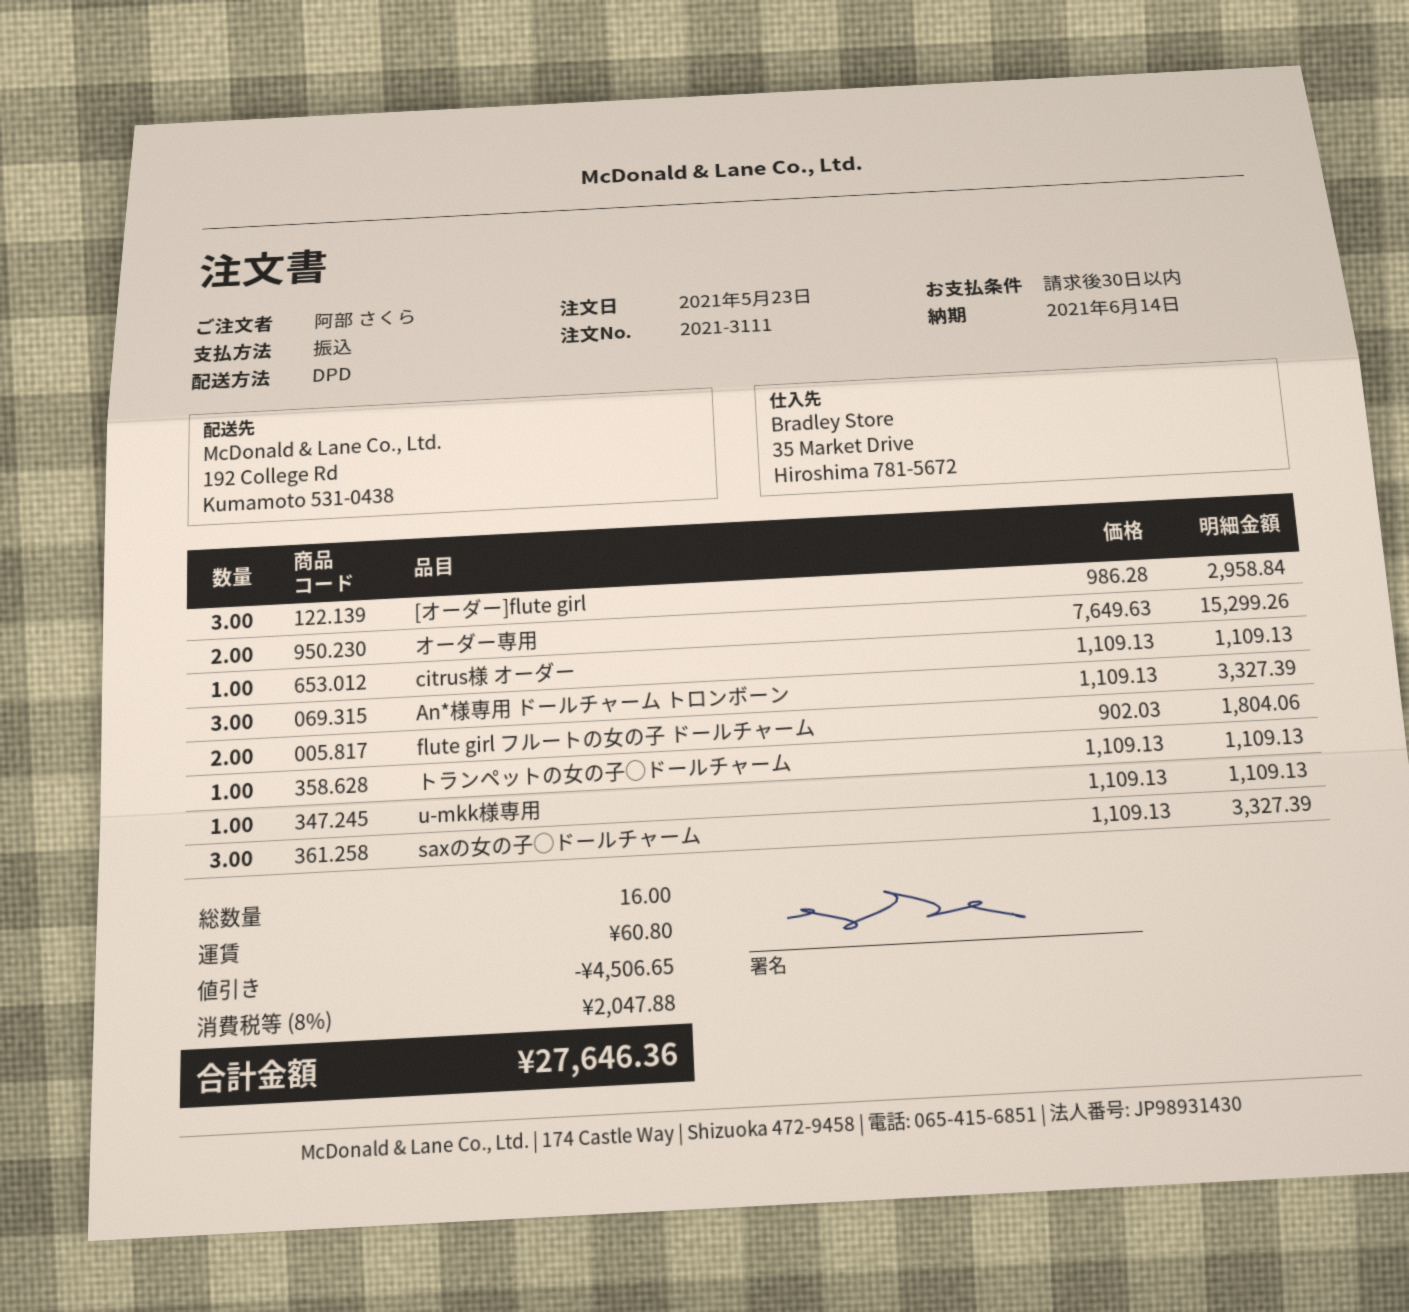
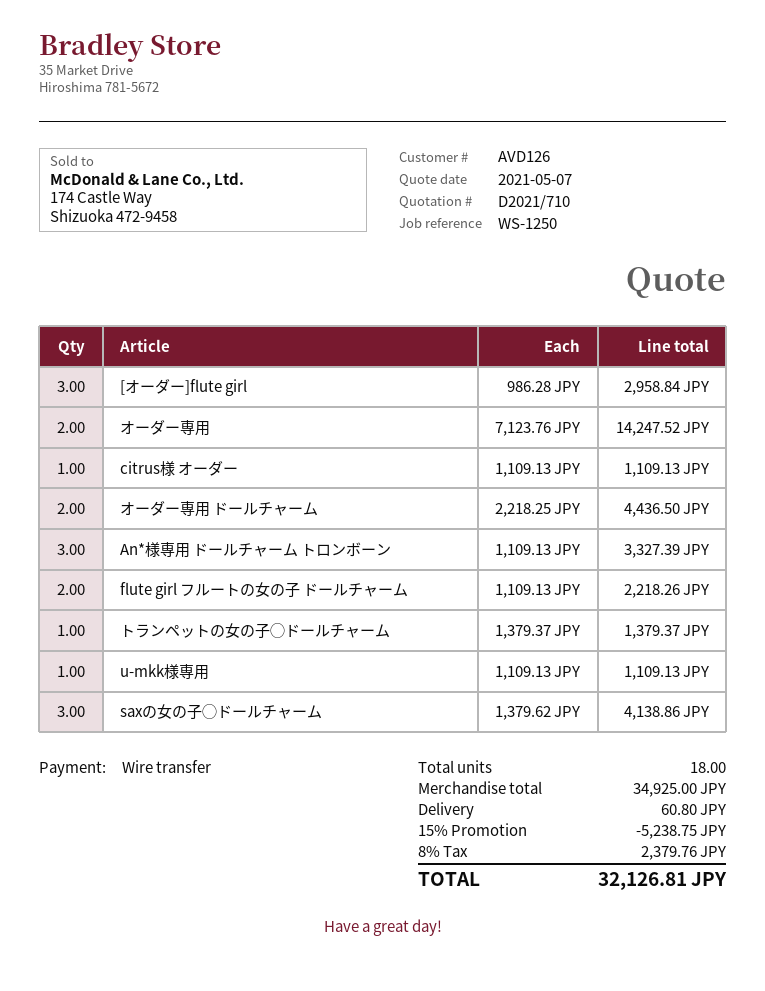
オーダー専用: 2 x 7649.63 = 15299.26 -> 2 x 7123.76 = 14247.52
flute girl フルートの女の子 ドールチャーム: 2 x 902.03 = 1804.06 -> 2 x 1109.13 = 2218.26
トランペットの女の子◯ドールチャーム: 1 x 1109.13 = 1109.13 -> 1 x 1379.37 = 1379.37
saxの女の子◯ドールチャーム: 3 x 1109.13 = 3327.39 -> 3 x 1379.62 = 4138.86
オーダー専用 ドールチャーム: none -> 2 x 2218.25 = 4436.50
total quantity: 16 -> 18
discount: 4506.65 -> 5238.75
tax: 8% = 2047.88 -> 8% = 2379.76
total: 27646.36 -> 32126.81

